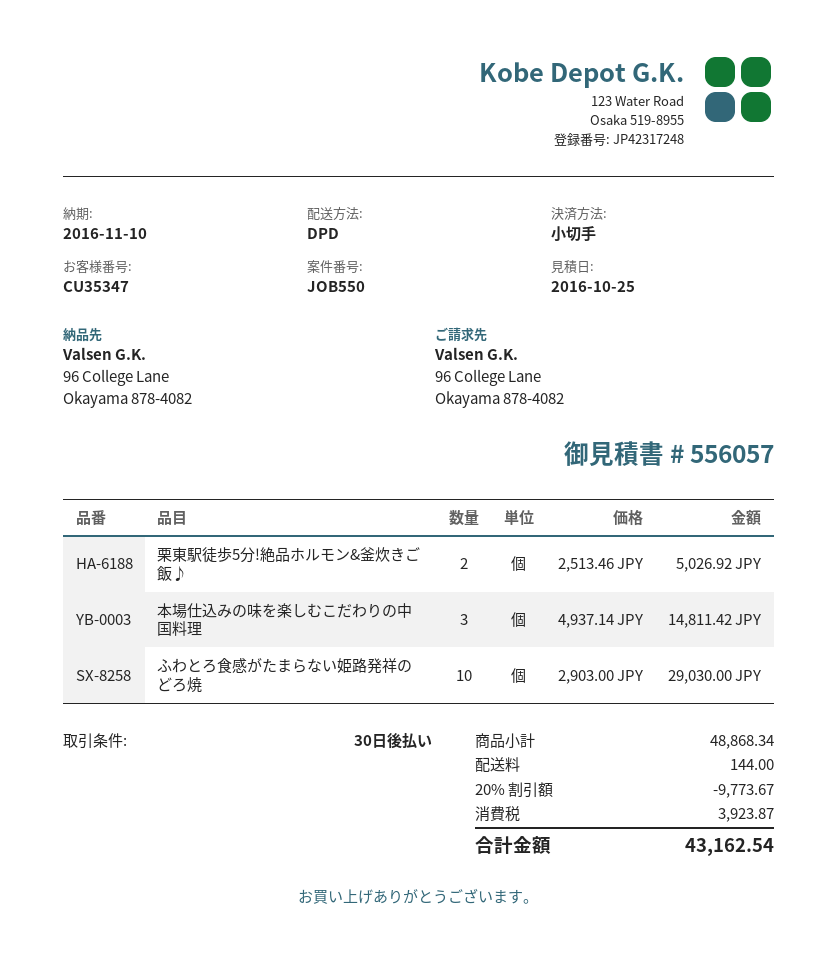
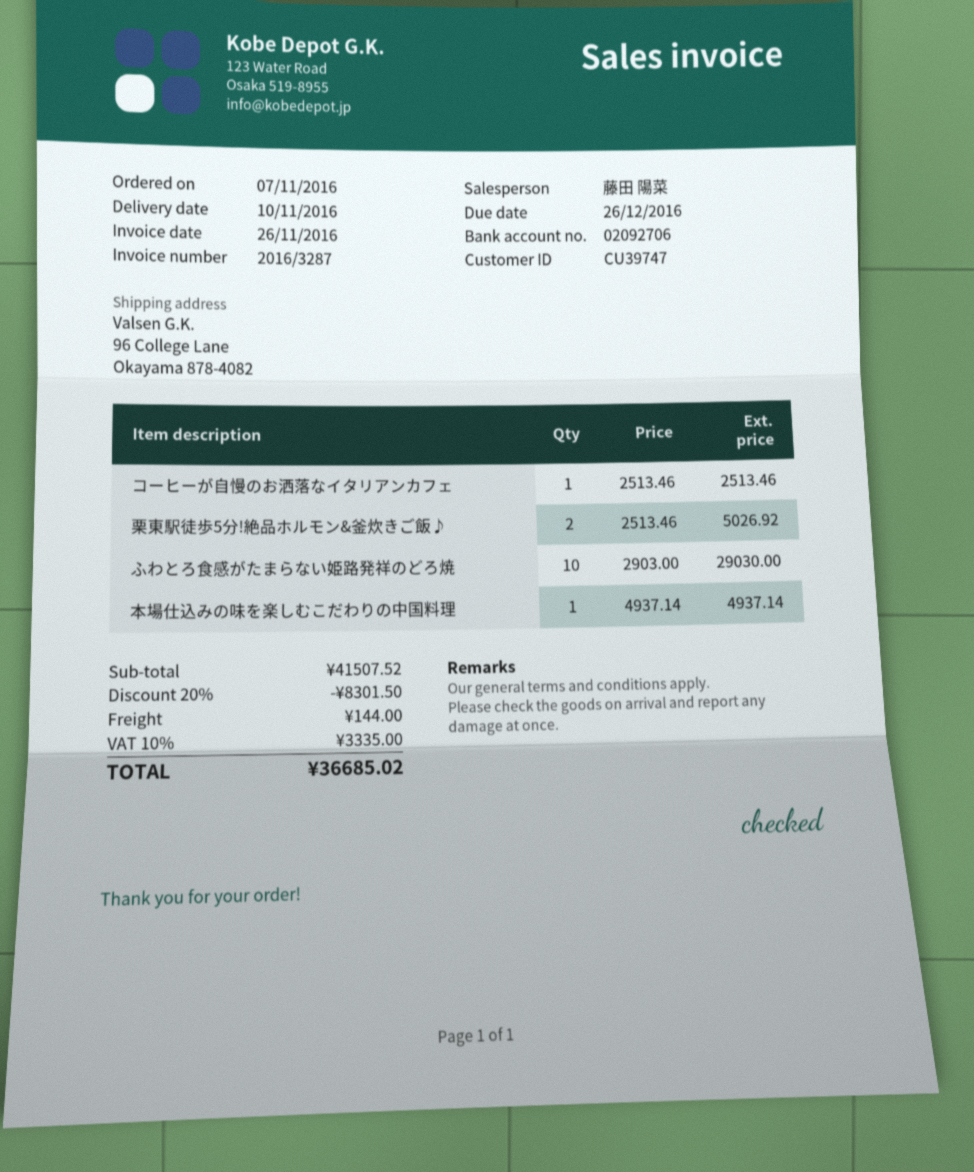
customer number: CU35347 -> CU39747
本場仕込みの味を楽しむこだわりの中国料理: 3 x 4937.14 = 14811.42 -> 1 x 4937.14 = 4937.14
コーヒーが自慢のお洒落なイタリアンカフェ: none -> 1 x 2513.46 = 2513.46
subtotal: 48868.34 -> 41507.52
discount: 20% = 9773.67 -> 20% = 8301.50
tax: 3923.87 -> 3335.00
total: 43162.54 -> 36685.02

